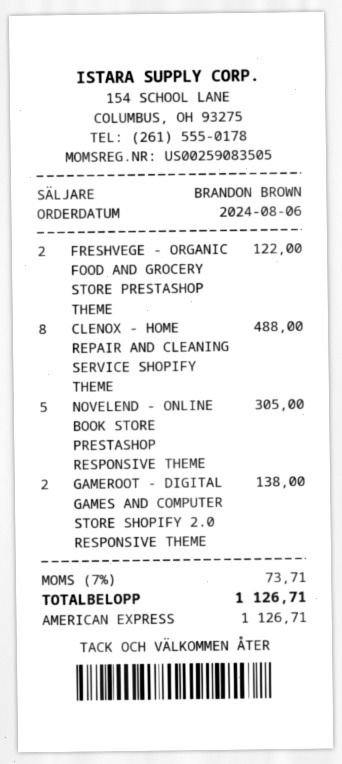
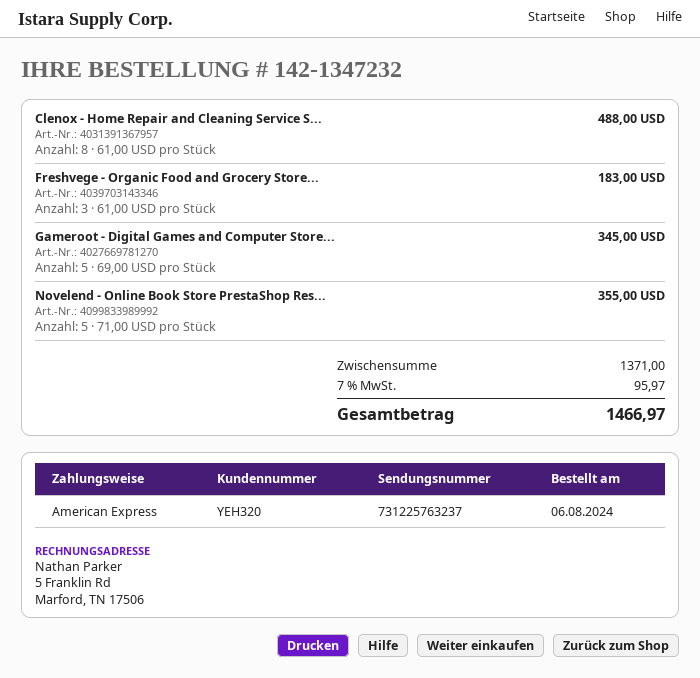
FRESHVEGE - ORGANIC FOOD AND GROCERY STORE PRESTASHOP THEME: 2 for 122.00 -> 3 for 183.00
NOVELEND - ONLINE BOOK STORE PRESTASHOP RESPONSIVE THEME: 5 for 305.00 -> 5 for 355.00
GAMEROOT - DIGITAL GAMES AND COMPUTER STORE SHOPIFY 2.0 RESPONSIVE THEME: 2 for 138.00 -> 5 for 345.00
tax: 7% = 73.71 -> 7% = 95.97
total: 1126.71 -> 1466.97

